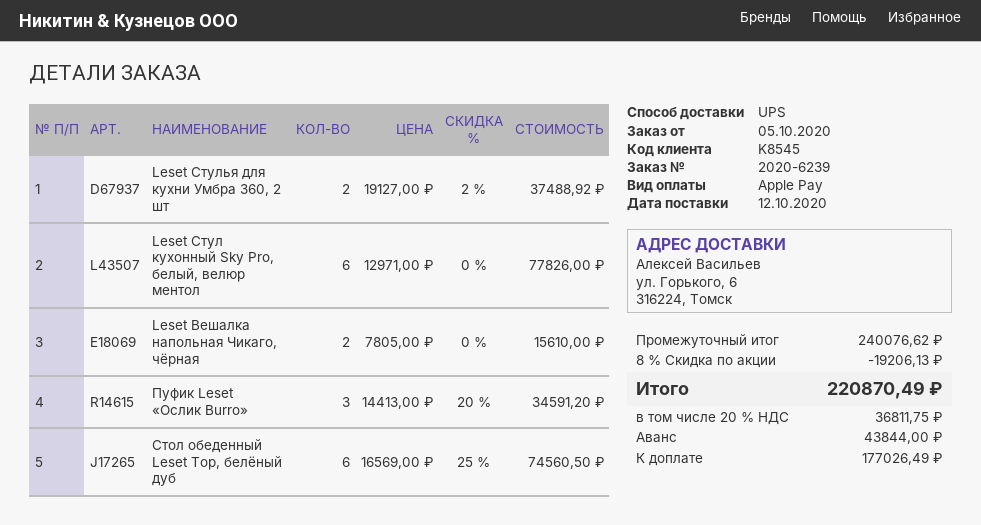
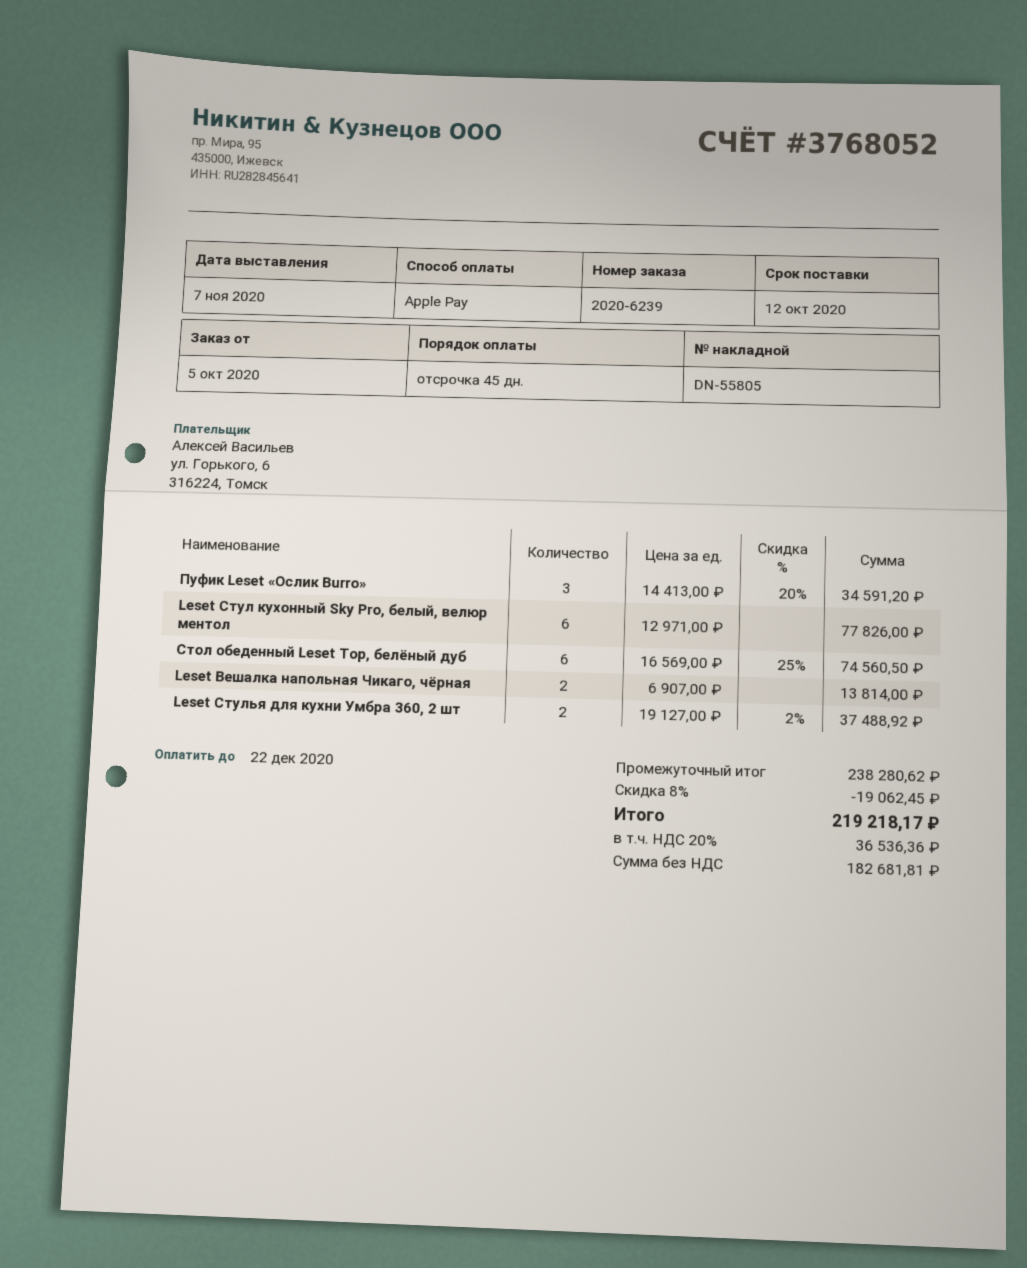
Leset Вешалка напольная Чикаго, чёрная: 2 x 7805.00 = 15610.00 -> 2 x 6907.00 = 13814.00
subtotal: 240076.62 -> 238280.62
discount: 8% = 19206.13 -> 8% = 19062.45
tax: 20% = 36811.75 -> 20% = 36536.36
total: 220870.49 -> 219218.17

